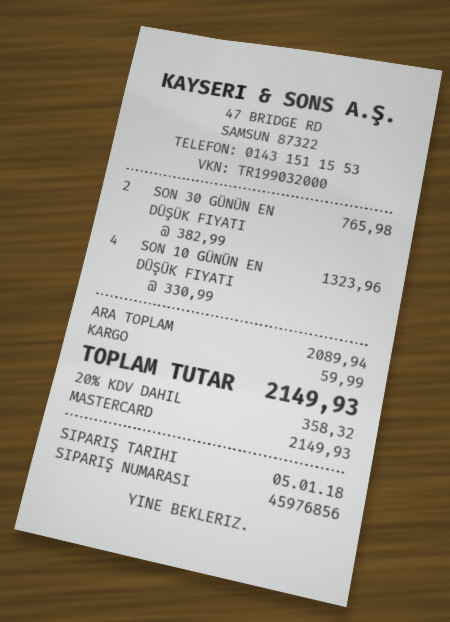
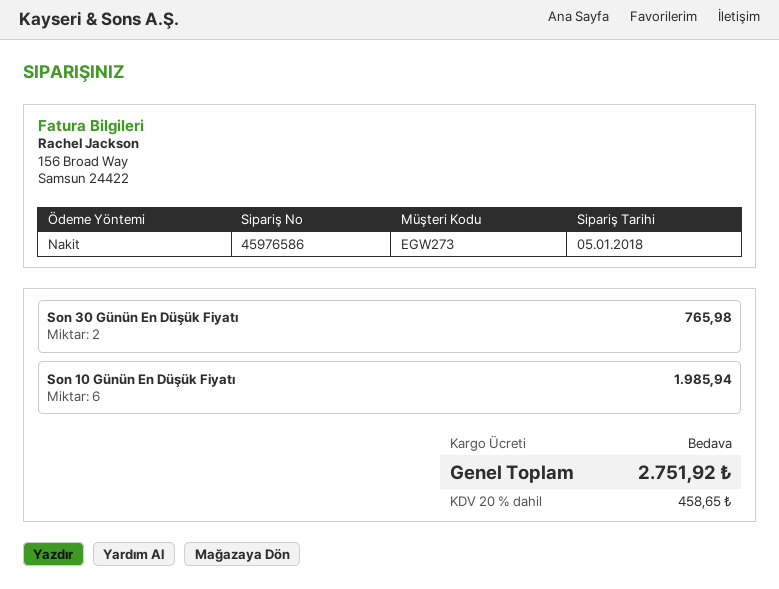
order number: 45976856 -> 45976586
payment method: Mastercard -> cash
SON 10 GÜNÜN EN DÜŞÜK FIYATI: 4 for 1323.96 -> 6 for 1985.94
shipping: 59.99 -> 0.00
tax: 20% = 358.32 -> 20% = 458.65
total: 2149.93 -> 2751.92

